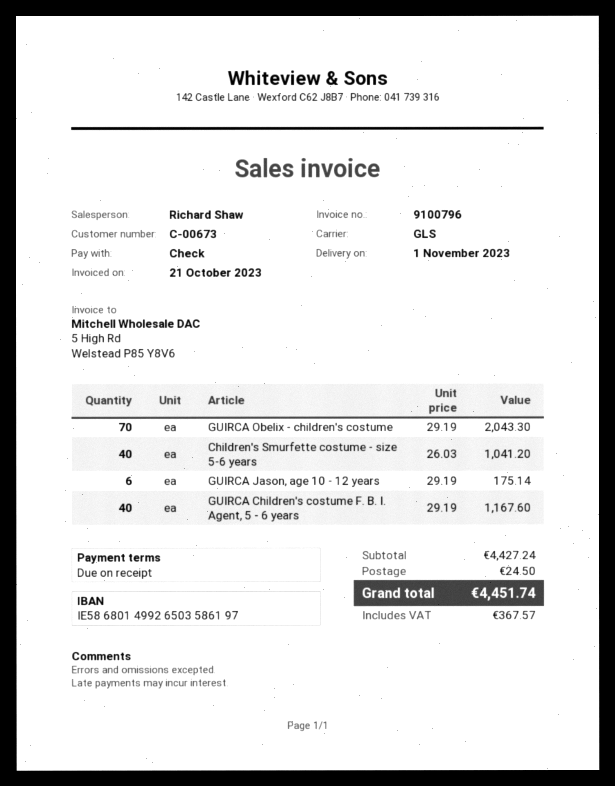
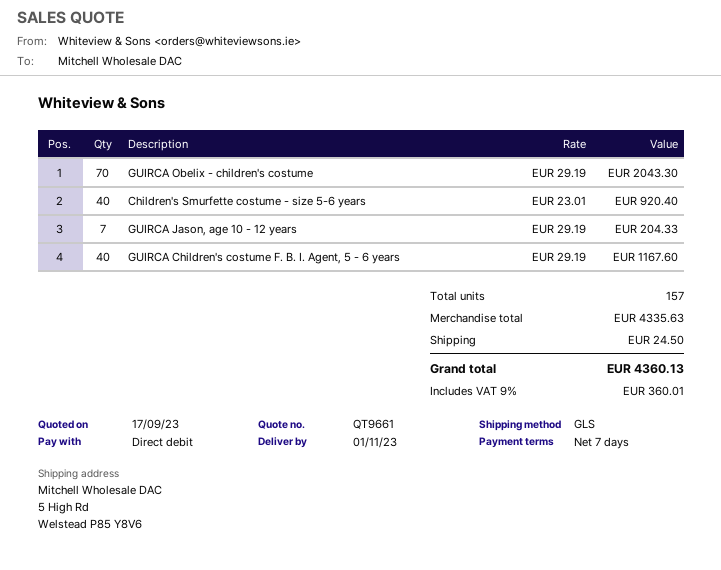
payment terms: on receipt -> 7 days
payment method: cheque -> direct debit
Children's Smurfette costume - size 5-6 years: 40 x 26.03 = 1041.20 -> 40 x 23.01 = 920.40
GUIRCA Jason, age 10 - 12 years: 6 x 29.19 = 175.14 -> 7 x 29.19 = 204.33
subtotal: 4427.24 -> 4335.63
tax: 367.57 -> 360.01
total: 4451.74 -> 4360.13

